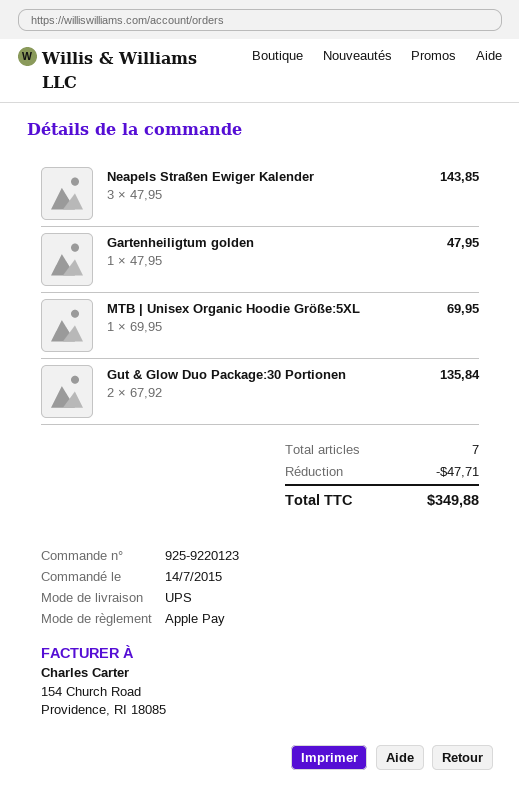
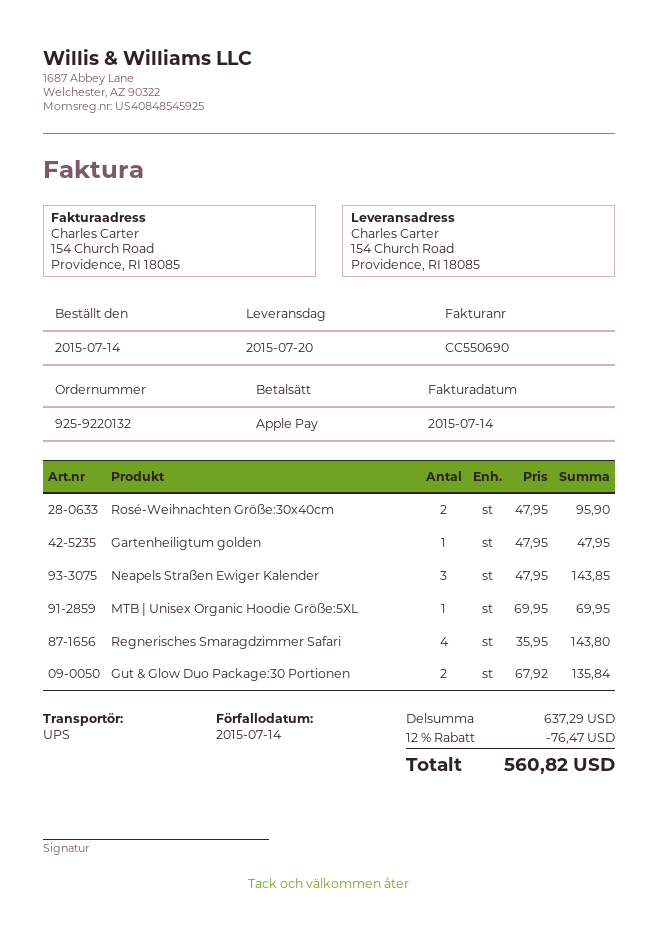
order number: 925-9220123 -> 925-9220132
Rosé-Weihnachten Größe:30x40cm: none -> 2 x 47.95 = 95.90
Regnerisches Smaragdzimmer Safari: none -> 4 x 35.95 = 143.80
discount: 47.71 -> 76.47
total: 349.88 -> 560.82

